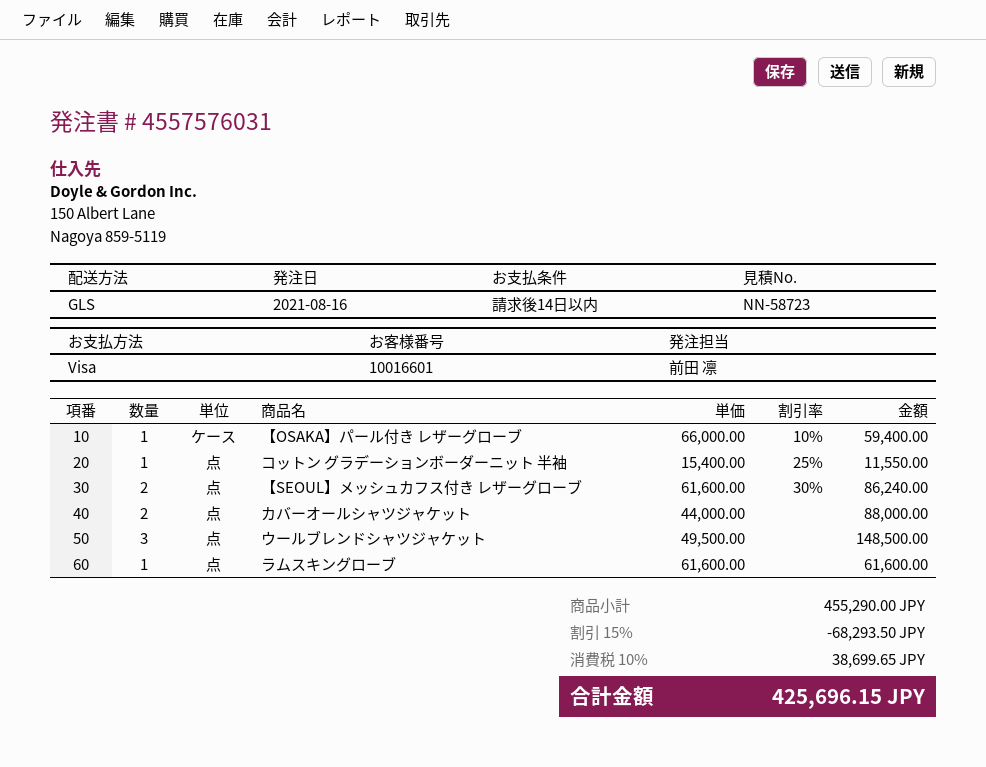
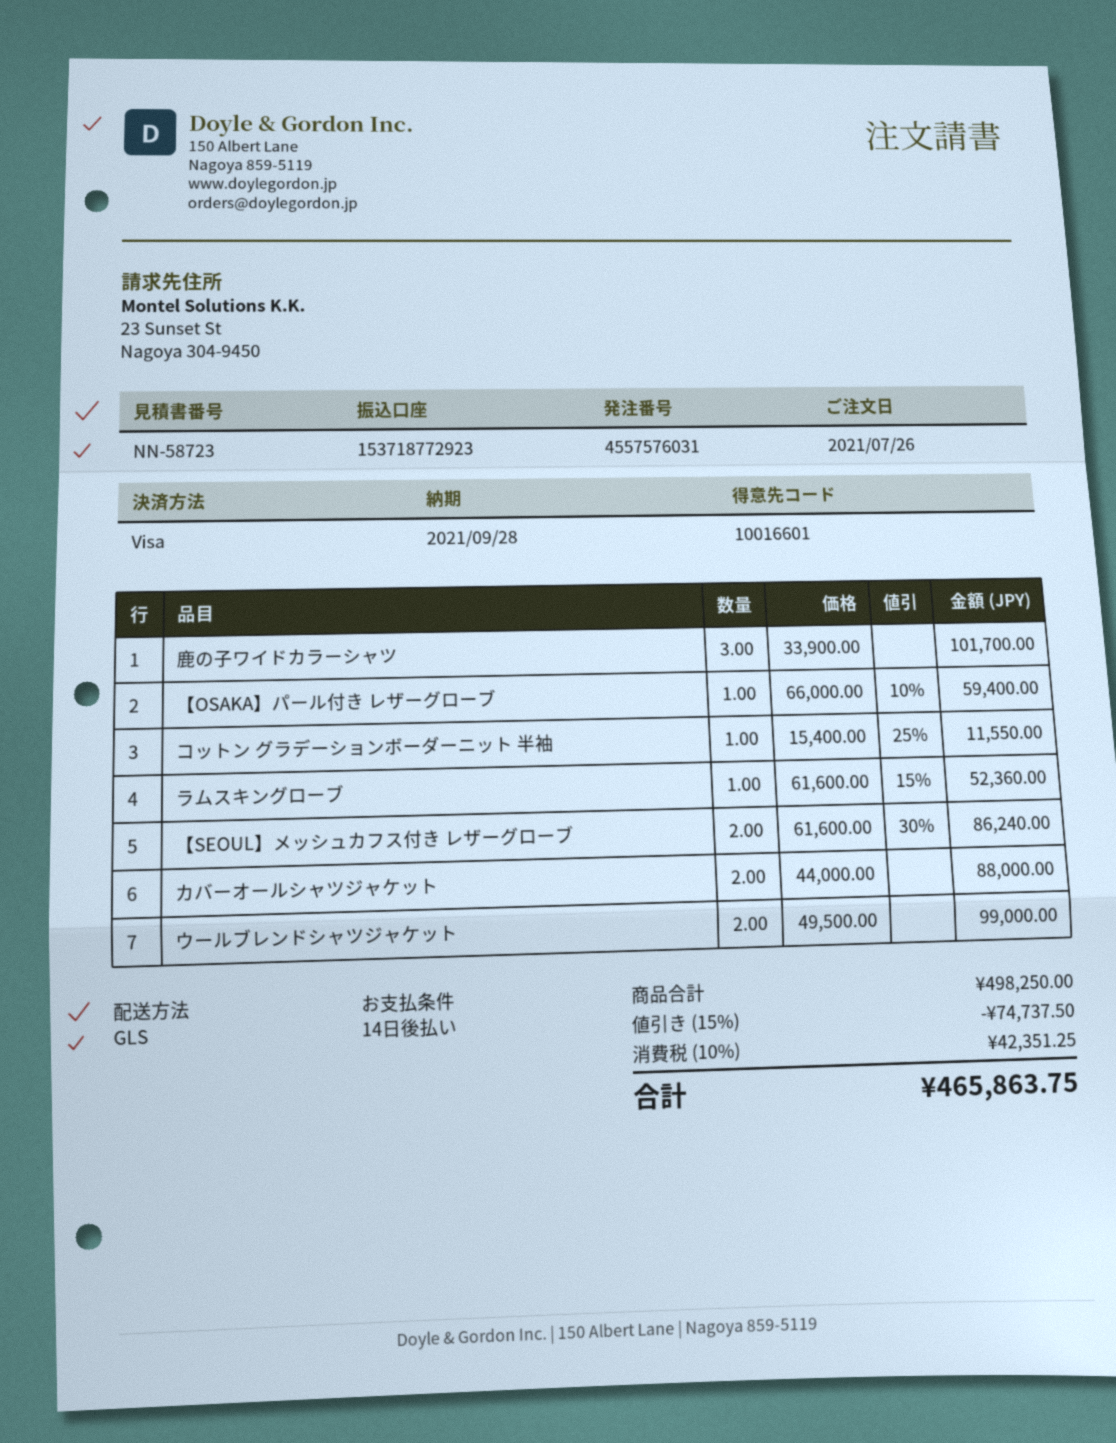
order date: 2021-08-16 -> 2021-07-26
ウールブレンドシャツジャケット: 3 x 49500.00 = 148500.00 -> 2 x 49500.00 = 99000.00
ラムスキングローブ: 1 x 61600.00 = 61600.00 -> 1 x 61600.00 - 15% = 52360.00
鹿の子ワイドカラーシャツ: none -> 3 x 33900.00 = 101700.00
subtotal: 455290.00 -> 498250.00
discount: 15% = 68293.50 -> 15% = 74737.50
tax: 10% = 38699.65 -> 10% = 42351.25
total: 425696.15 -> 465863.75

